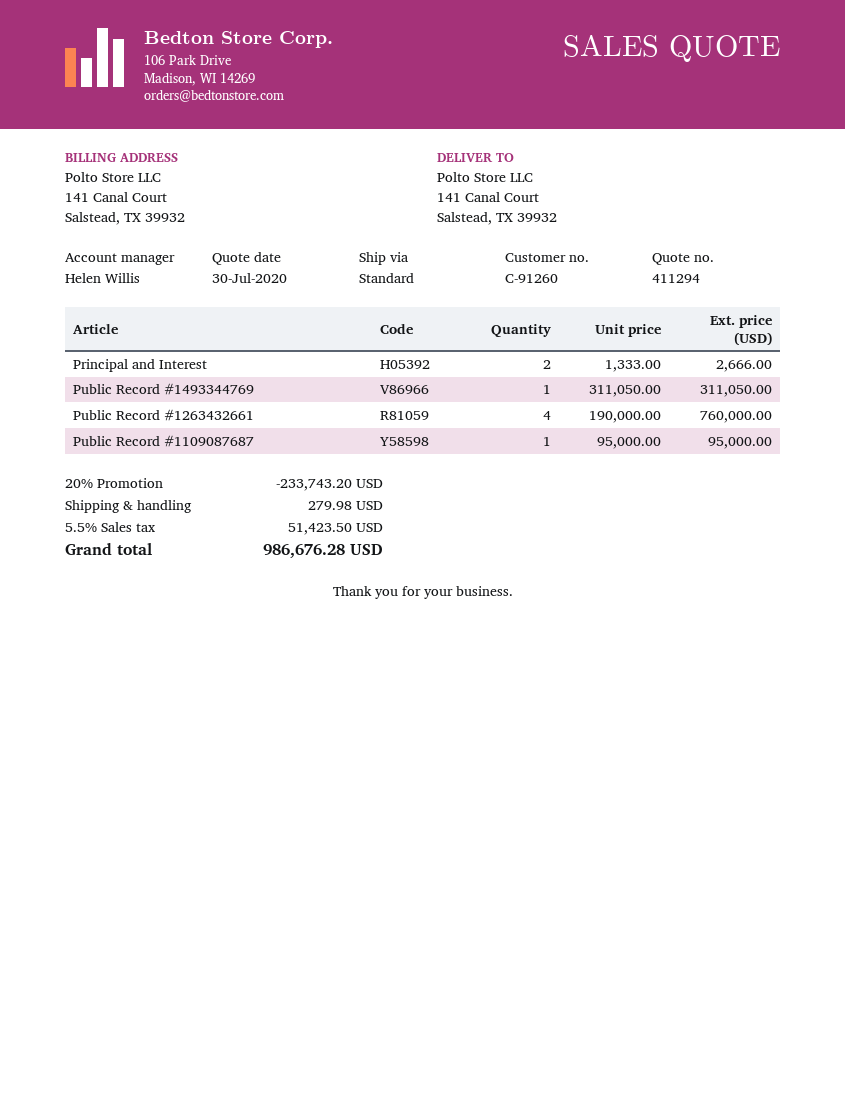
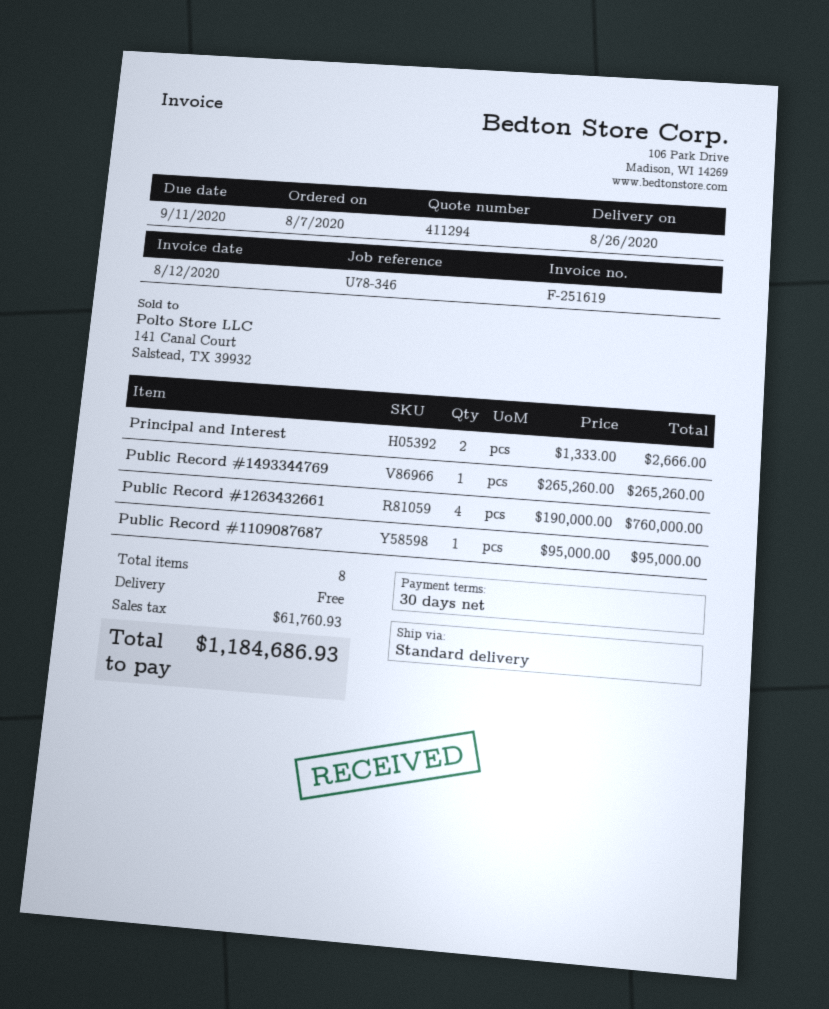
Public Record #1493344769: 1 x 311050.00 = 311050.00 -> 1 x 265260.00 = 265260.00
discount: 20% = 233743.20 -> none
shipping: 279.98 -> 0.00
tax: 51423.50 -> 61760.93
total: 986676.28 -> 1184686.93

